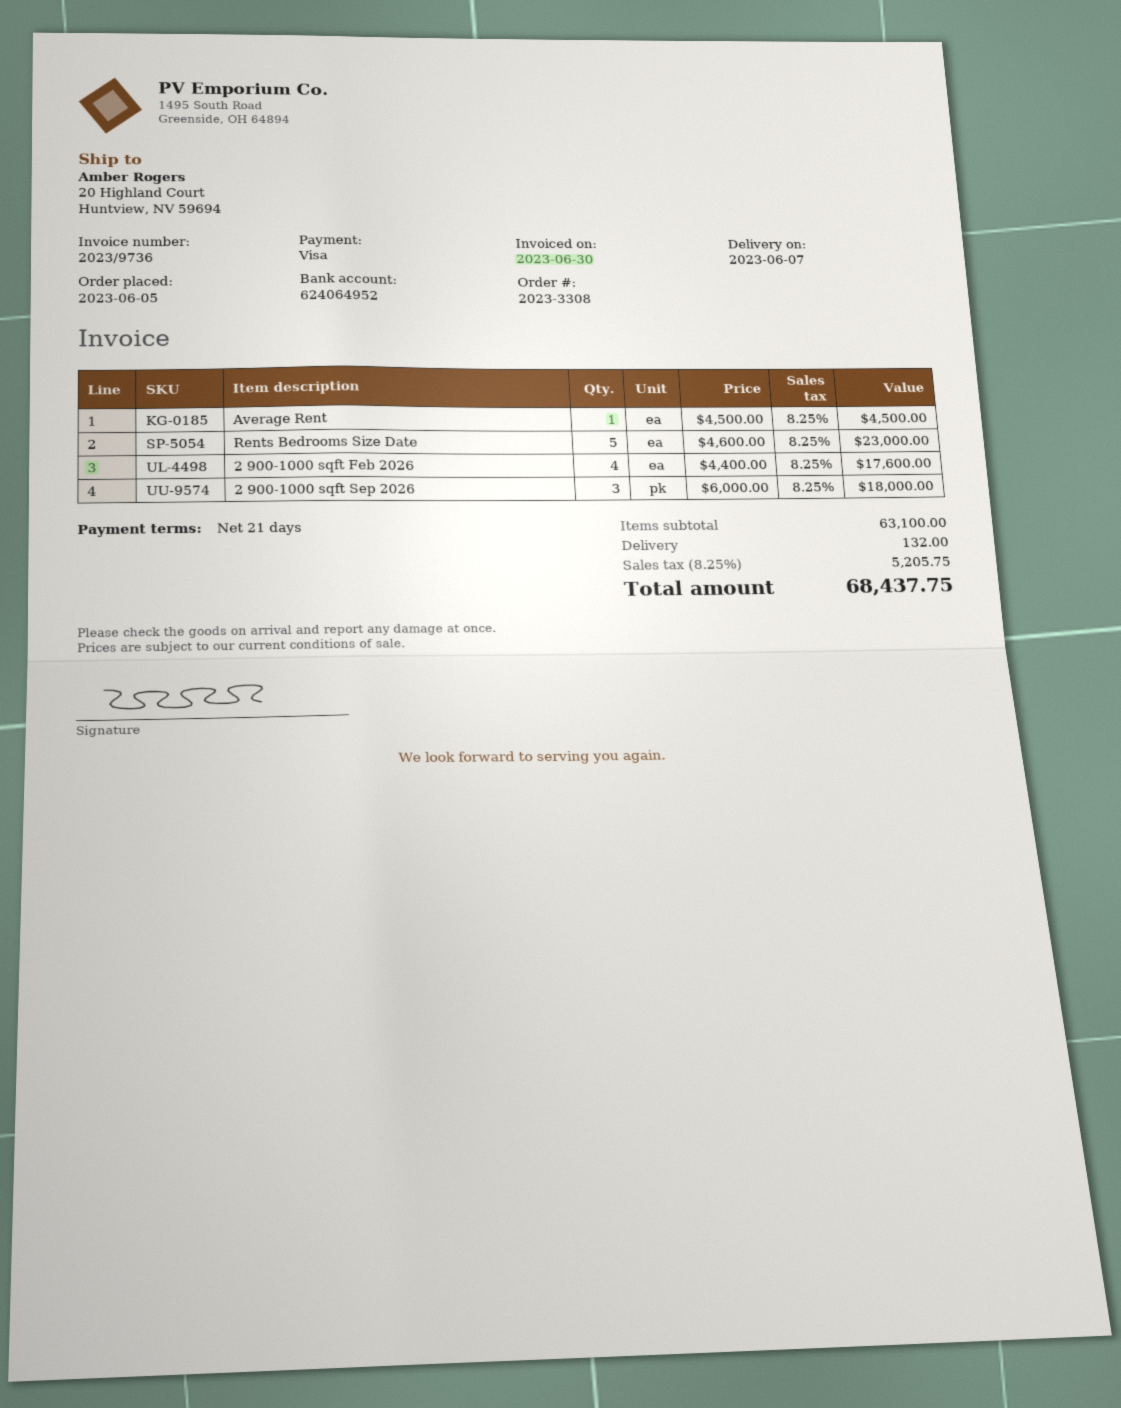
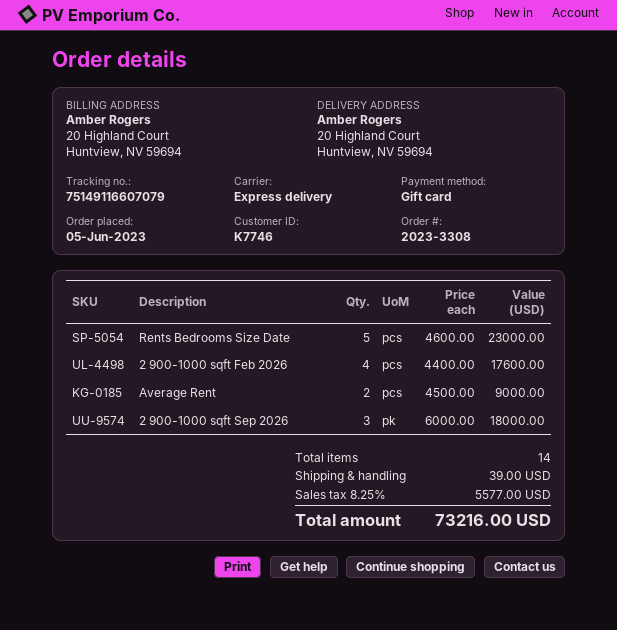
payment method: Visa -> gift card
Average Rent: 1 x 4500.00 = 4500.00 -> 2 x 4500.00 = 9000.00
shipping: 132.00 -> 39.00
tax: 8.25% = 5205.75 -> 8.25% = 5577.00
total: 68437.75 -> 73216.00

